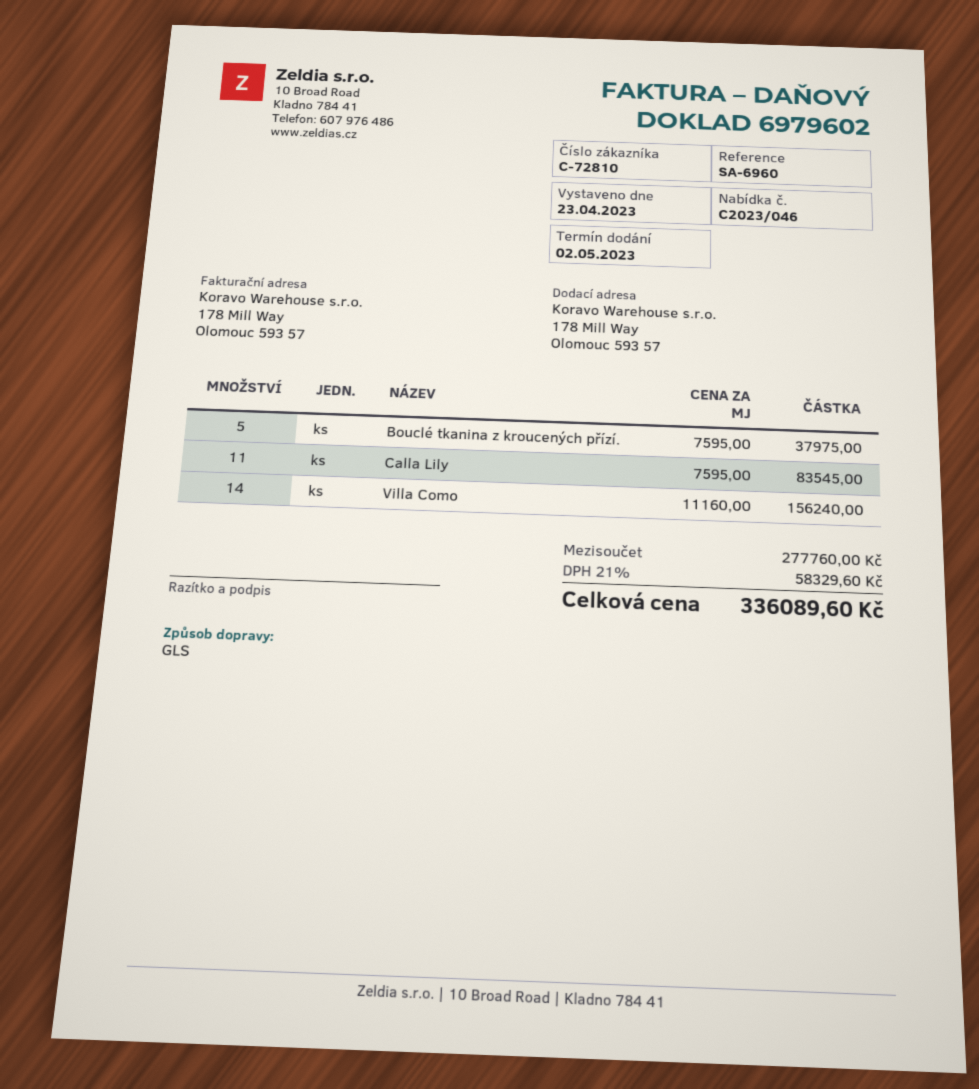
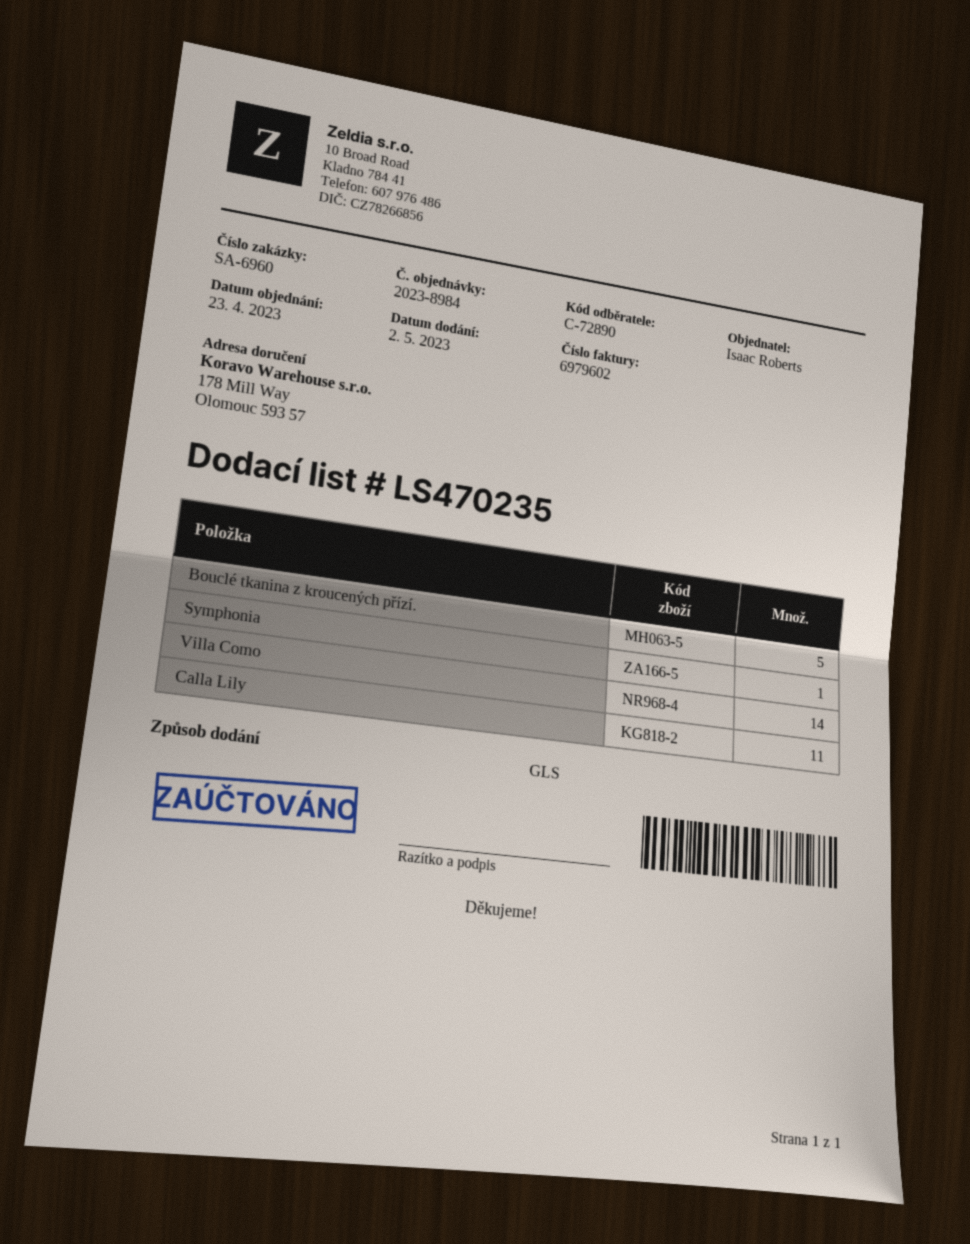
customer number: C-72810 -> C-72890
Symphonia: none -> 1

